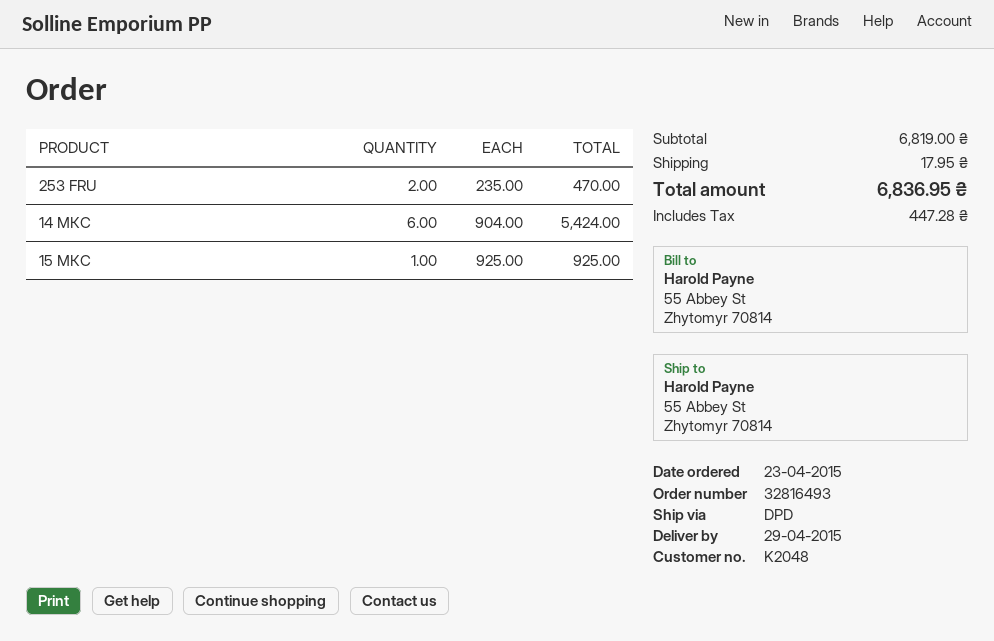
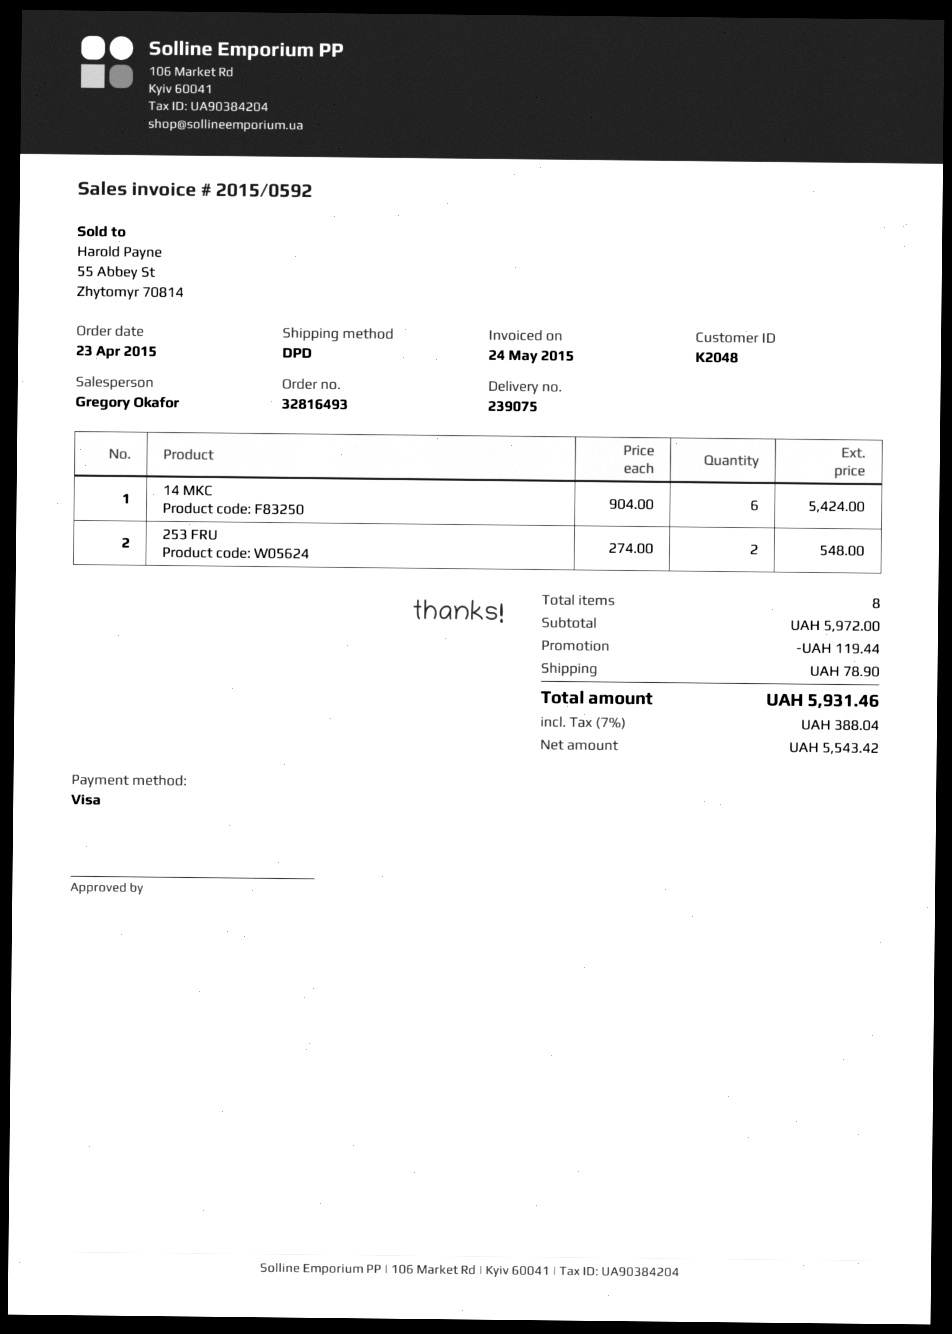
253 FRU: 2 x 235.00 = 470.00 -> 2 x 274.00 = 548.00
15 МКС: 1 x 925.00 = 925.00 -> none
subtotal: 6819.00 -> 5972.00
discount: none -> 119.44
shipping: 17.95 -> 78.90
tax: 447.28 -> 388.04
total: 6836.95 -> 5931.46

